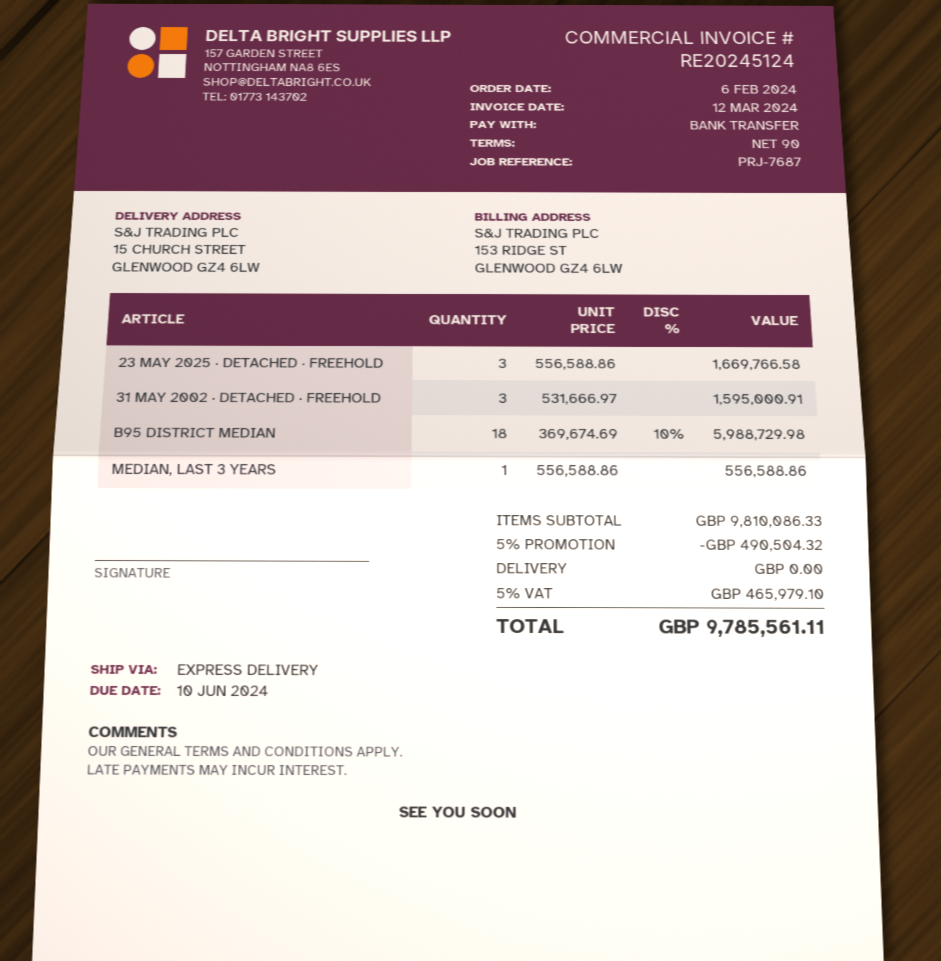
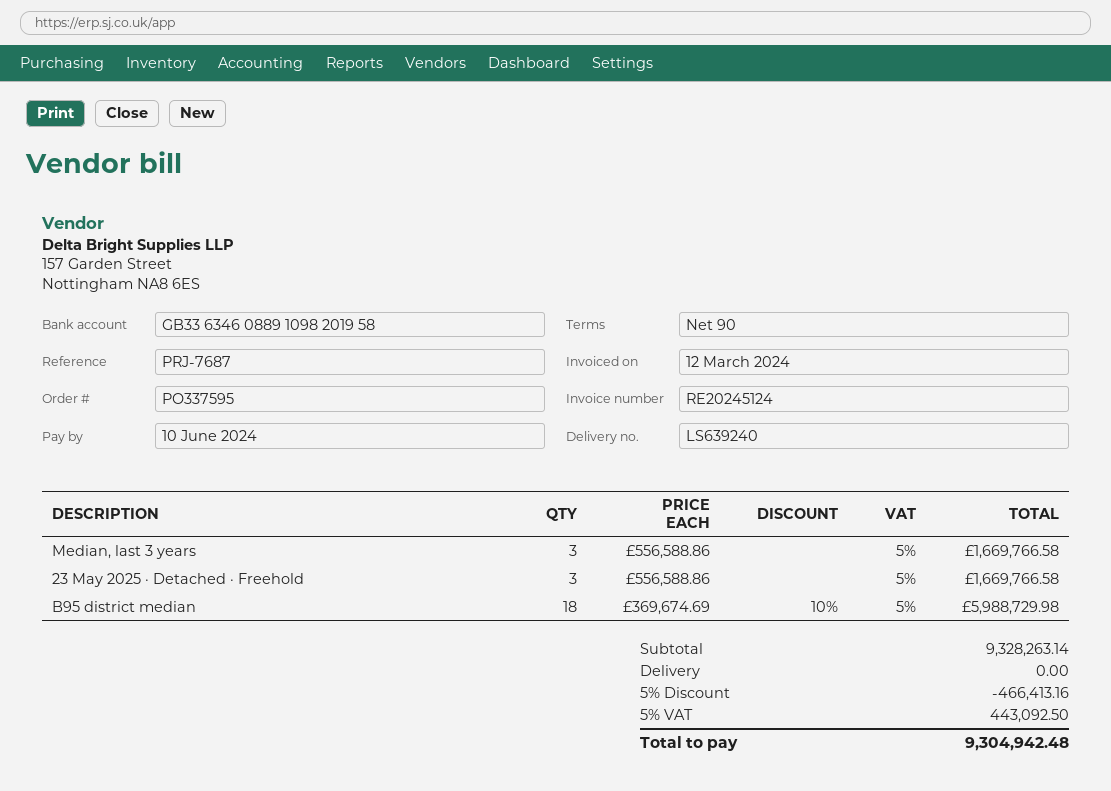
31 MAY 2002 · DETACHED · FREEHOLD: 3 x 531666.97 = 1595000.91 -> none
MEDIAN, LAST 3 YEARS: 1 x 556588.86 = 556588.86 -> 3 x 556588.86 = 1669766.58
subtotal: 9810086.33 -> 9328263.14
discount: 5% = 490504.32 -> 5% = 466413.16
tax: 5% = 465979.10 -> 5% = 443092.50
total: 9785561.11 -> 9304942.48

